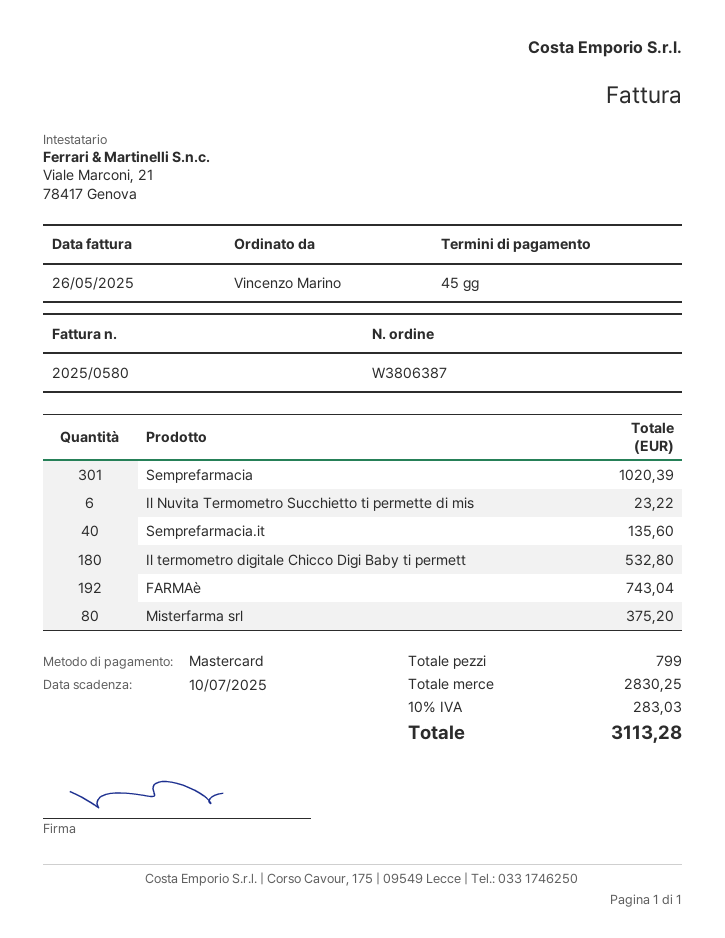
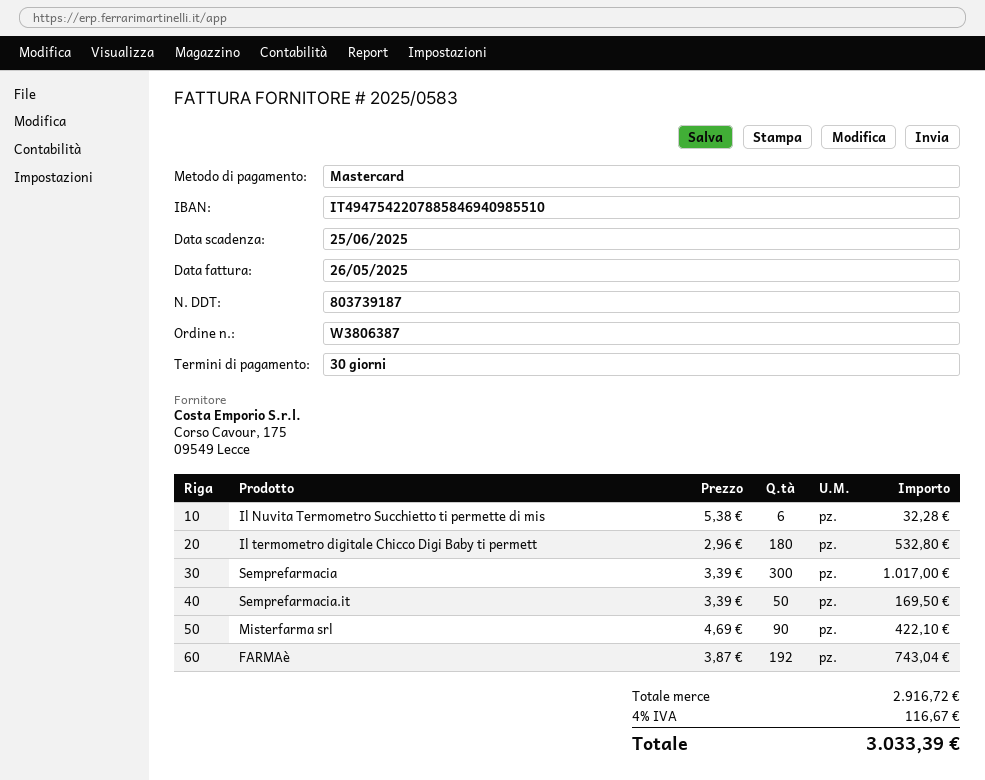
invoice number: 2025/0580 -> 2025/0583
payment terms: 45 days -> 30 days
due date: 2025-07-10 -> 2025-06-25
Semprefarmacia: 301 for 1020.39 -> 300 for 1017.00
Il Nuvita Termometro Succhietto ti permette di mis: 6 for 23.22 -> 6 for 32.28
Semprefarmacia.it: 40 for 135.60 -> 50 for 169.50
Misterfarma srl: 80 for 375.20 -> 90 for 422.10
subtotal: 2830.25 -> 2916.72
tax: 10% = 283.03 -> 4% = 116.67
total: 3113.28 -> 3033.39

